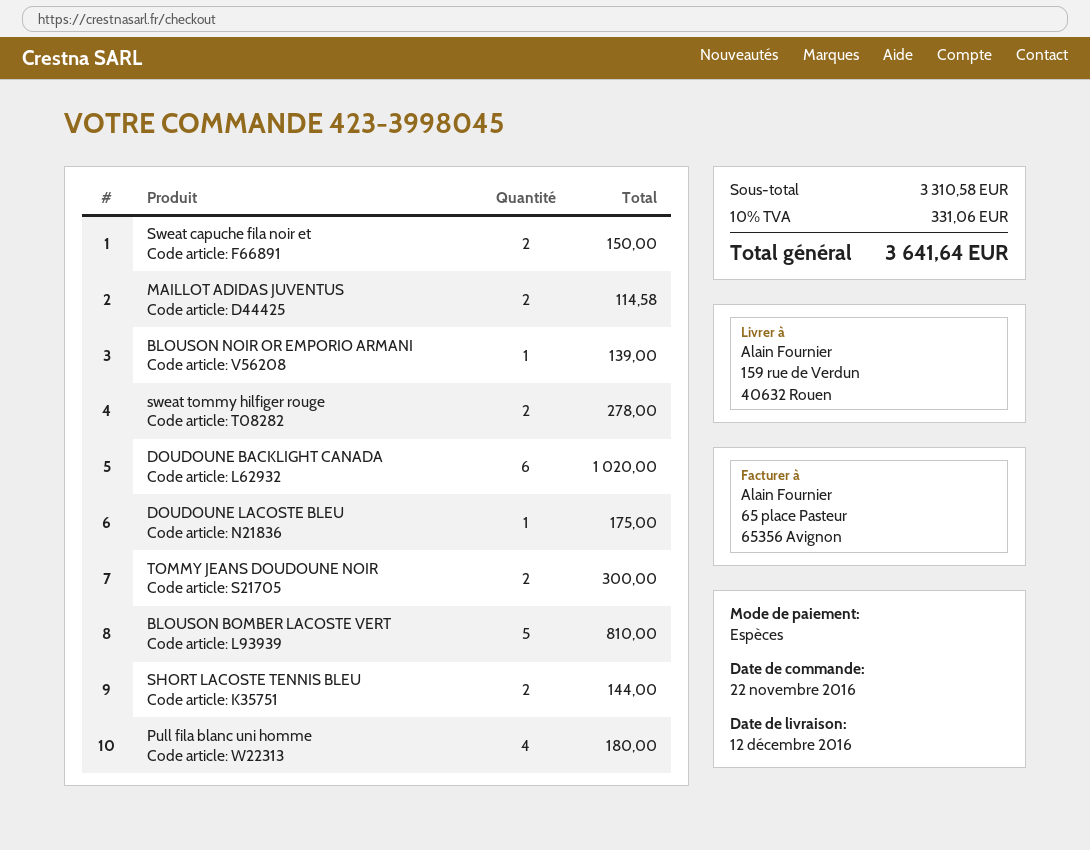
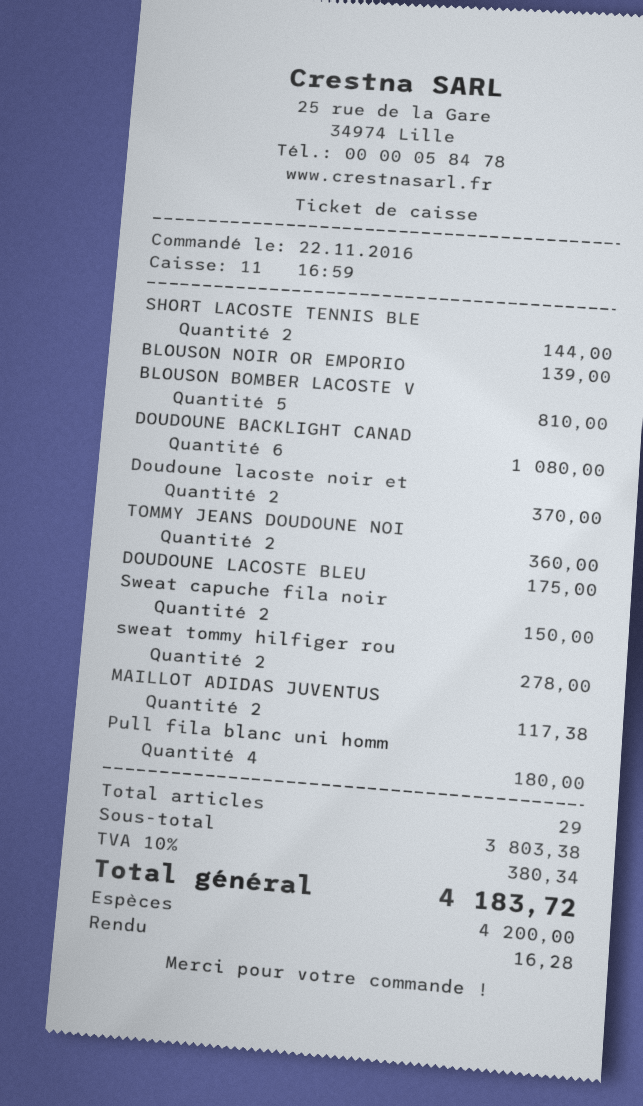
MAILLOT ADIDAS JUVENTUS: 2 for 114.58 -> 2 for 117.38
DOUDOUNE BACKLIGHT CANADA: 6 for 1020.00 -> 6 for 1080.00
TOMMY JEANS DOUDOUNE NOIR: 2 for 300.00 -> 2 for 360.00
Doudoune lacoste noir et: none -> 2 for 370.00
subtotal: 3310.58 -> 3803.38
tax: 10% = 331.06 -> 10% = 380.34
total: 3641.64 -> 4183.72

